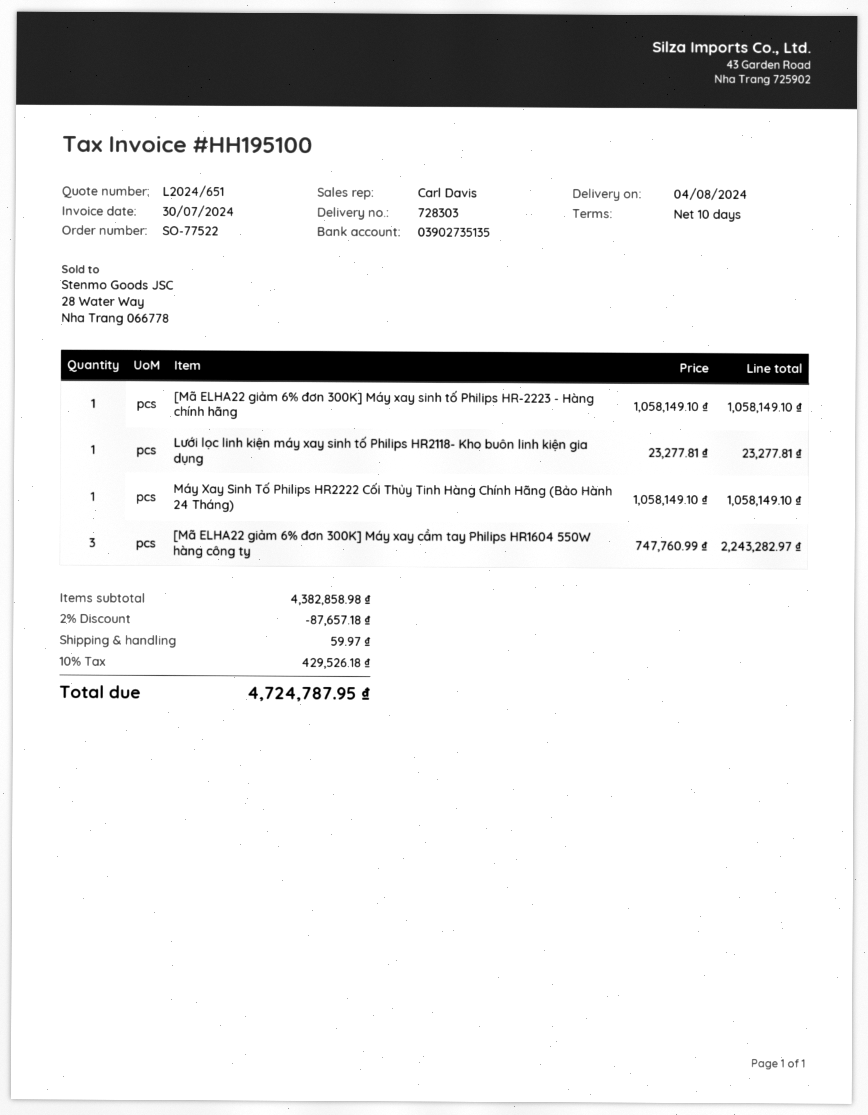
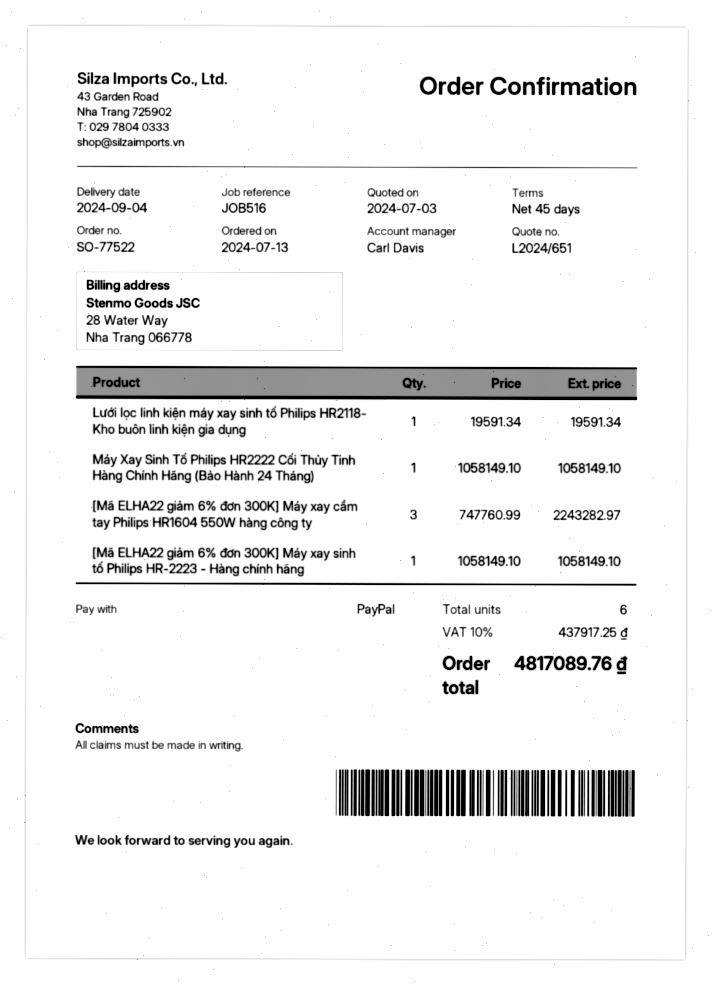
delivery date: 2024-08-04 -> 2024-09-04
payment terms: 10 days -> 45 days
Lưới lọc linh kiện máy xay sinh tố Philips HR2118- Kho buôn linh kiện gia dụng: 1 x 23277.81 = 23277.81 -> 1 x 19591.34 = 19591.34
discount: 2% = 87657.18 -> none
shipping: 59.97 -> none
tax: 10% = 429526.18 -> 10% = 437917.25
total: 4724787.95 -> 4817089.76

